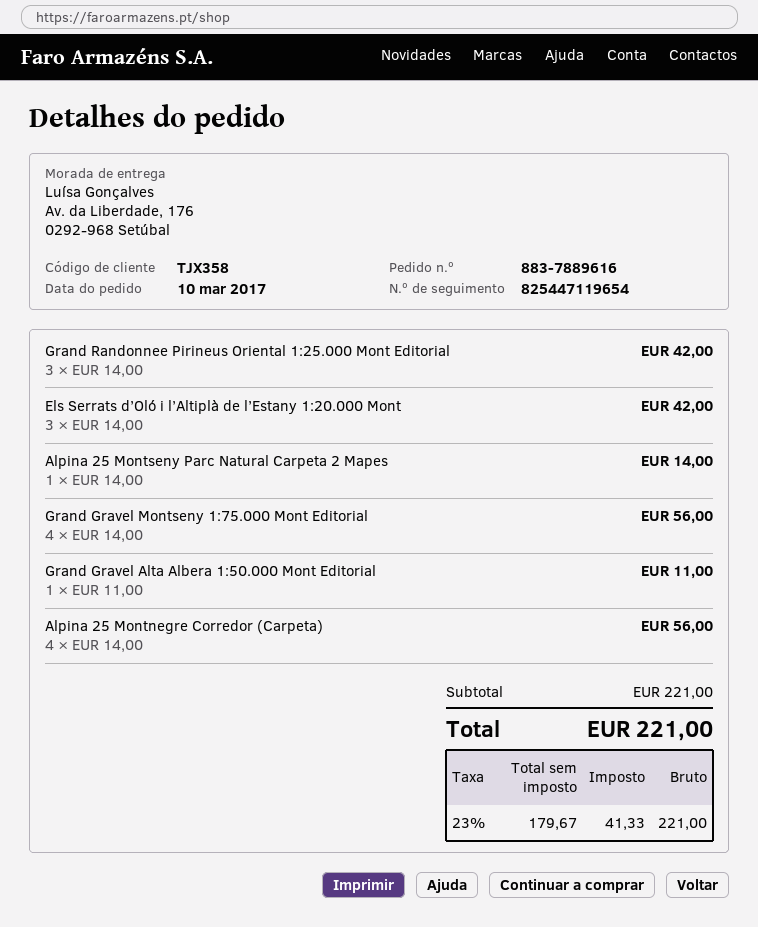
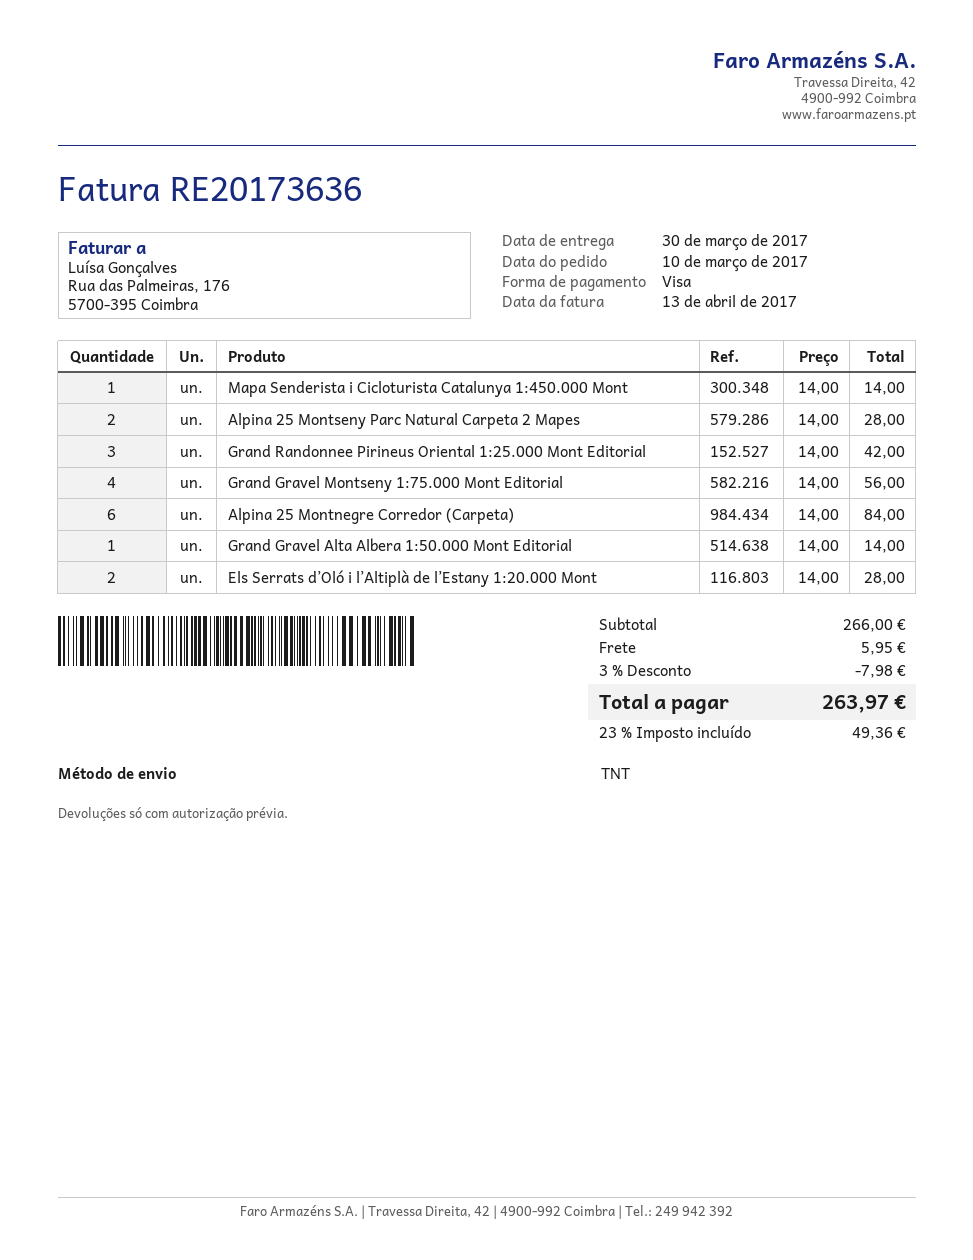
Els Serrats d’Oló i l’Altiplà de l’Estany 1:20.000 Mont: 3 x 14.00 = 42.00 -> 2 x 14.00 = 28.00
Alpina 25 Montseny Parc Natural Carpeta 2 Mapes: 1 x 14.00 = 14.00 -> 2 x 14.00 = 28.00
Grand Gravel Alta Albera 1:50.000 Mont Editorial: 1 x 11.00 = 11.00 -> 1 x 14.00 = 14.00
Alpina 25 Montnegre Corredor (Carpeta): 4 x 14.00 = 56.00 -> 6 x 14.00 = 84.00
Mapa Senderista i Cicloturista Catalunya 1:450.000 Mont: none -> 1 x 14.00 = 14.00
subtotal: 221.00 -> 266.00
discount: none -> 3% = 7.98
shipping: none -> 5.95
tax: 23% = 41.33 -> 23% = 49.36
total: 221.00 -> 263.97

